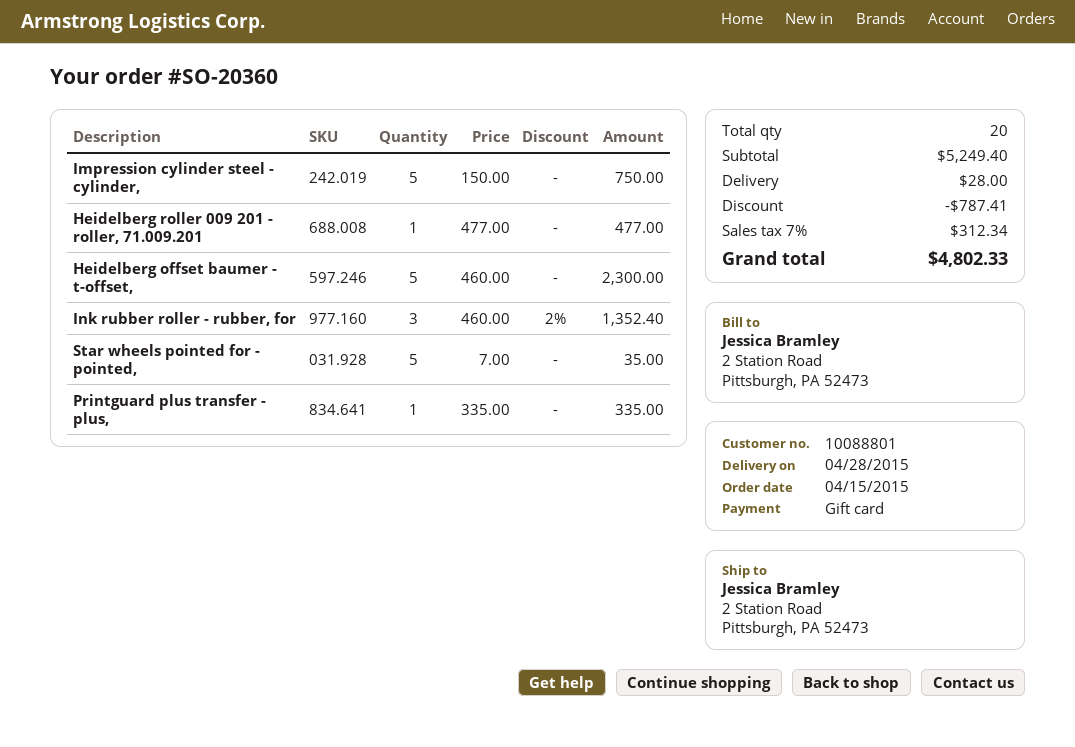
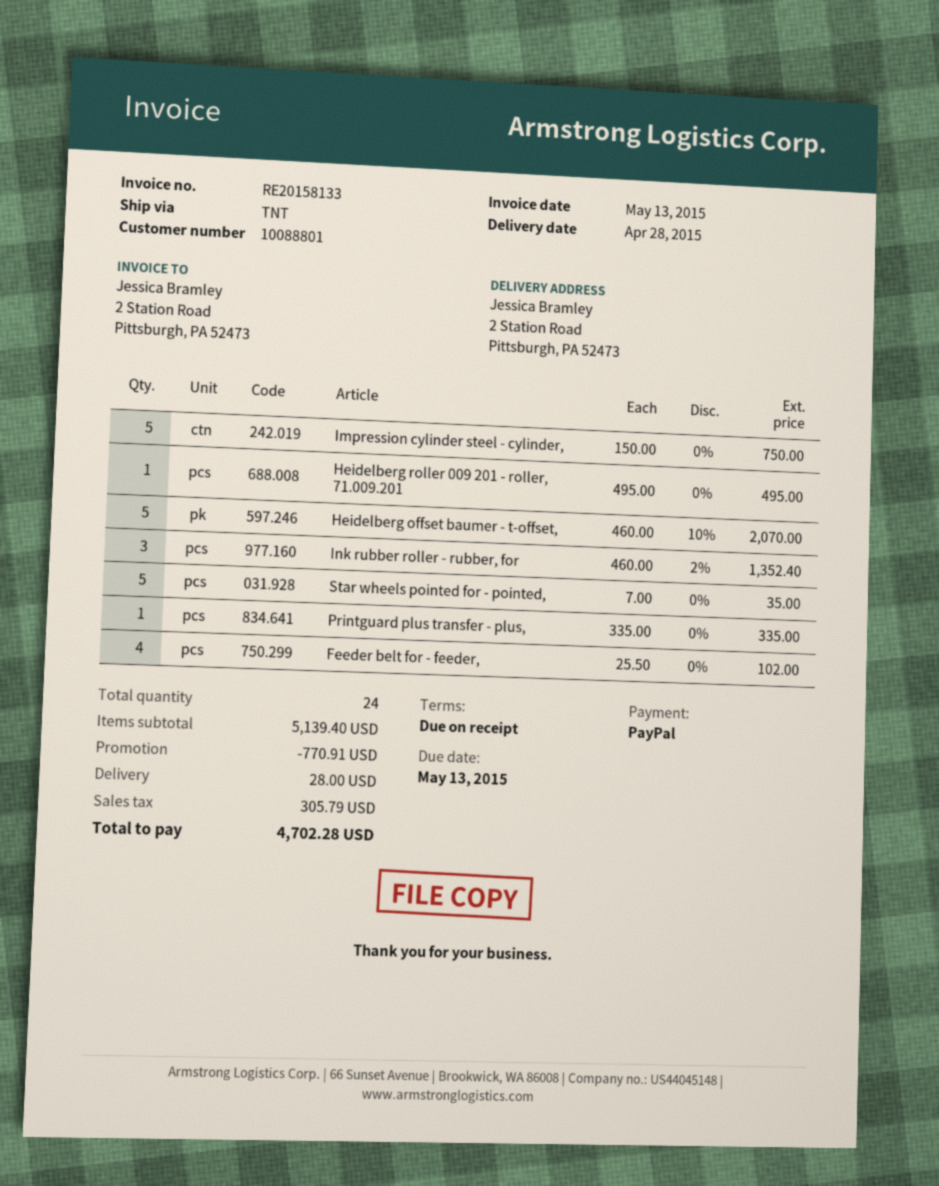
payment method: gift card -> PayPal
Heidelberg roller 009 201 - roller, 71.009.201: 1 x 477.00 = 477.00 -> 1 x 495.00 = 495.00
Heidelberg offset baumer - t-offset,: 5 x 460.00 = 2300.00 -> 5 x 460.00 - 10% = 2070.00
Feeder belt for - feeder,: none -> 4 x 25.50 = 102.00
total quantity: 20 -> 24
subtotal: 5249.40 -> 5139.40
discount: 787.41 -> 770.91
tax: 312.34 -> 305.79
total: 4802.33 -> 4702.28

